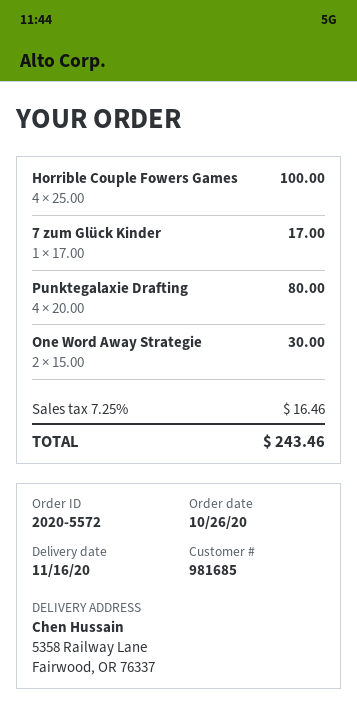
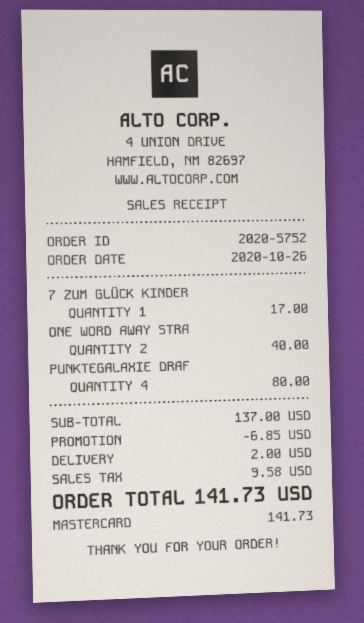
order number: 2020-5572 -> 2020-5752
Horrible Couple Fowers Games: 4 for 100.00 -> none
One Word Away Strategie: 2 for 30.00 -> 2 for 40.00
discount: none -> 6.85
shipping: none -> 2.00
tax: 16.46 -> 9.58
total: 243.46 -> 141.73

